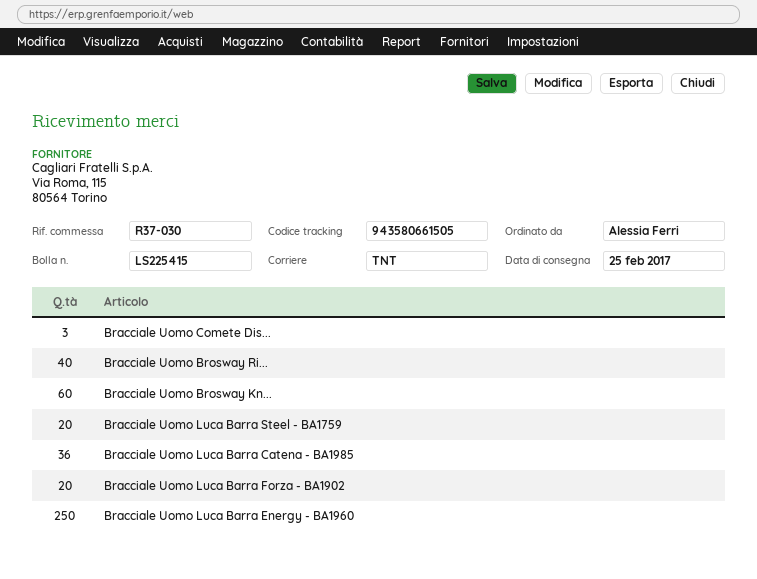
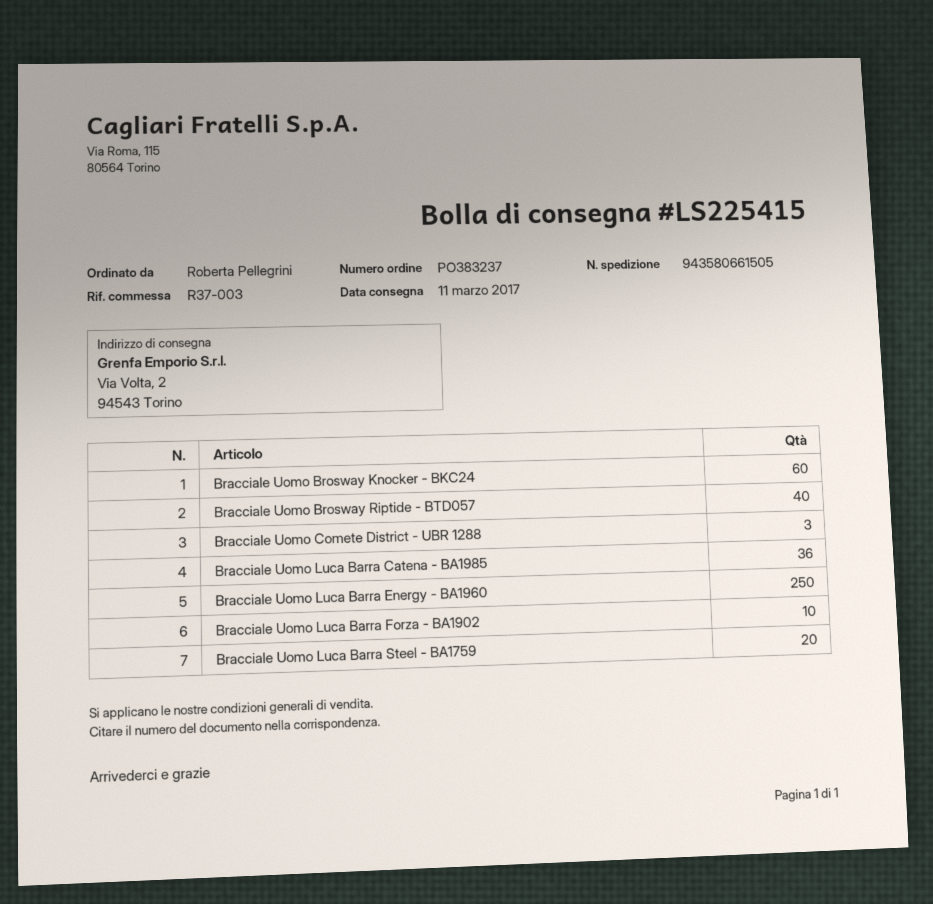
delivery date: 2017-02-25 -> 2017-03-11
reference: R37-030 -> R37-003
ordered by: Alessia Ferri -> Roberta Pellegrini
Bracciale Uomo Luca Barra Forza - BA1902: 20 -> 10

